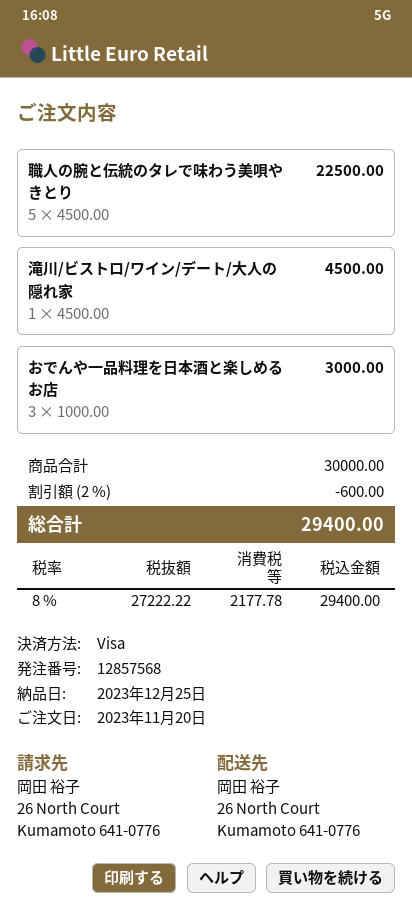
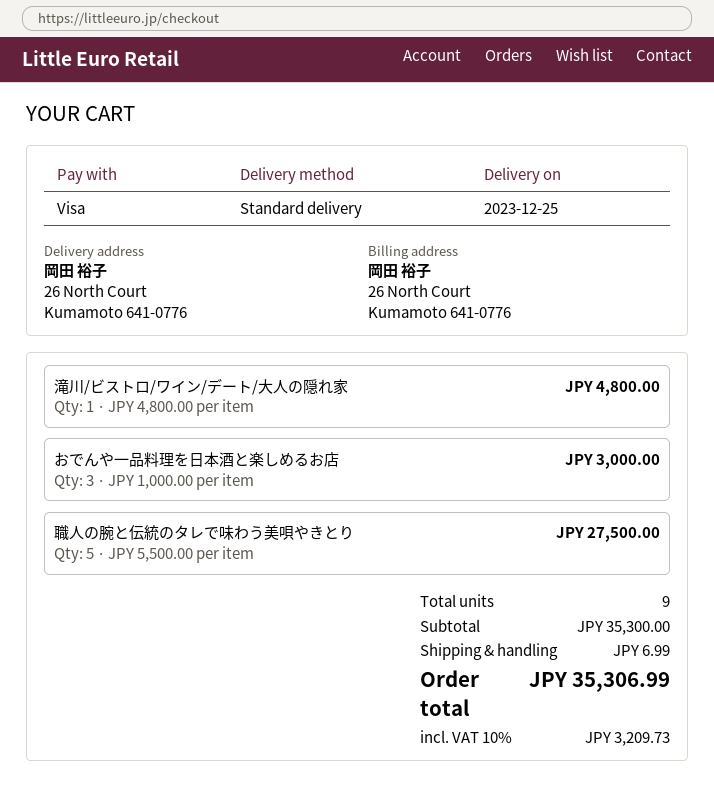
職人の腕と伝統のタレで味わう美唄やきとり: 5 x 4500.00 = 22500.00 -> 5 x 5500.00 = 27500.00
滝川/ビストロ/ワイン/デート/大人の隠れ家: 1 x 4500.00 = 4500.00 -> 1 x 4800.00 = 4800.00
subtotal: 30000.00 -> 35300.00
discount: 2% = 600.00 -> none
shipping: none -> 6.99
tax: 8% = 2177.78 -> 10% = 3209.73
total: 29400.00 -> 35306.99

